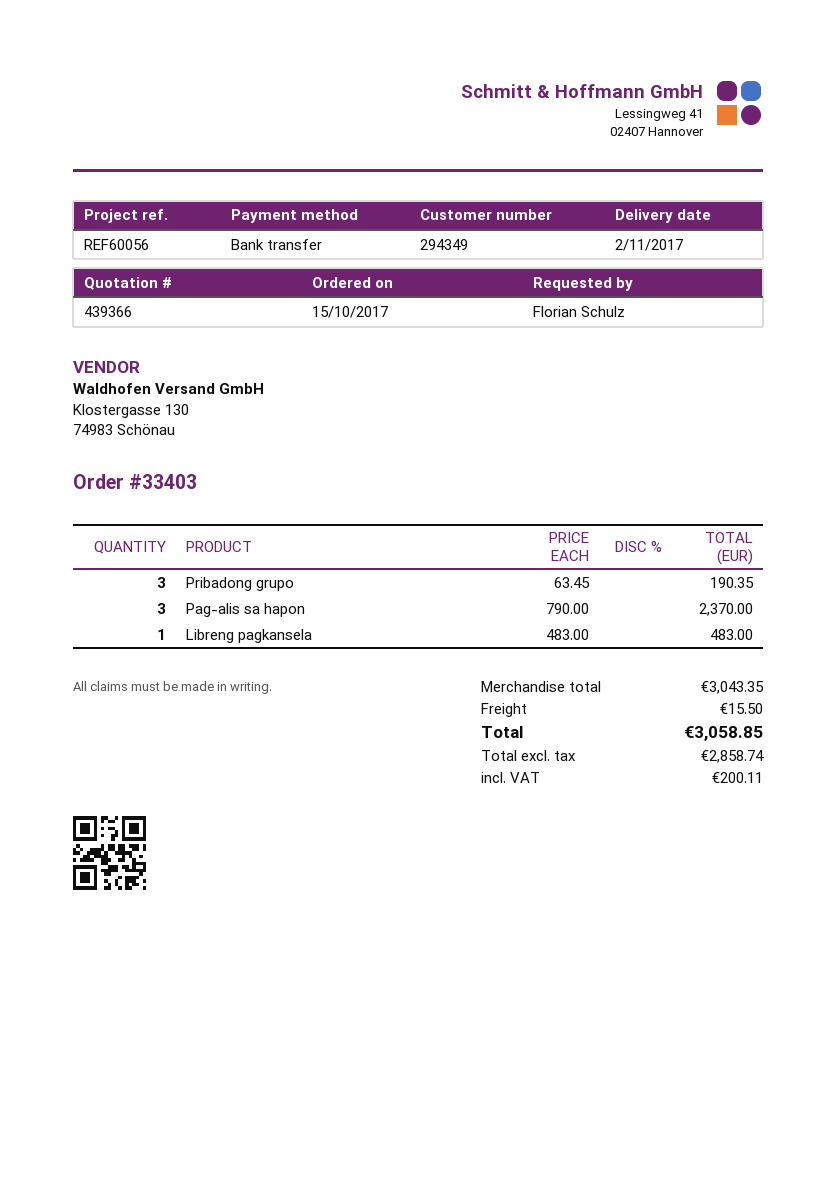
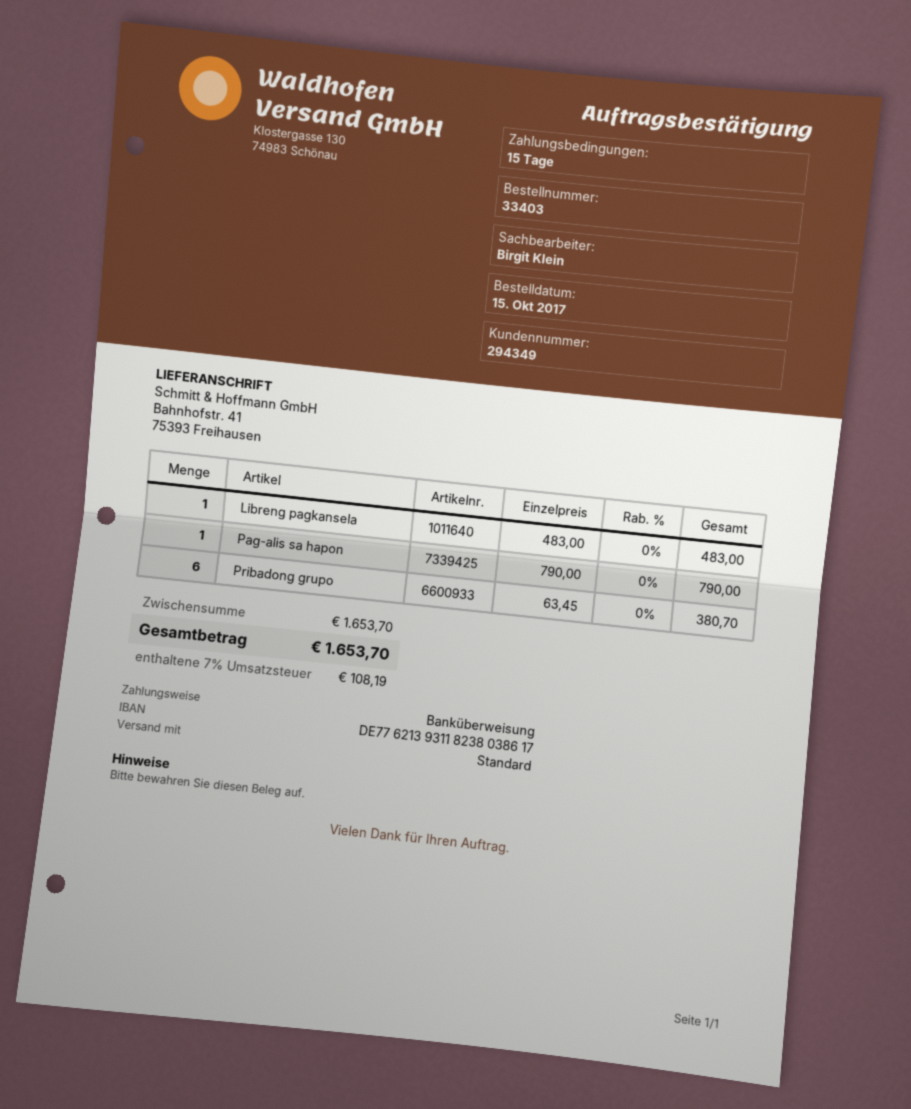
Pribadong grupo: 3 x 63.45 = 190.35 -> 6 x 63.45 = 380.70
Pag-alis sa hapon: 3 x 790.00 = 2370.00 -> 1 x 790.00 = 790.00
subtotal: 3043.35 -> 1653.70
shipping: 15.50 -> none
tax: 200.11 -> 108.19
total: 3058.85 -> 1653.70

